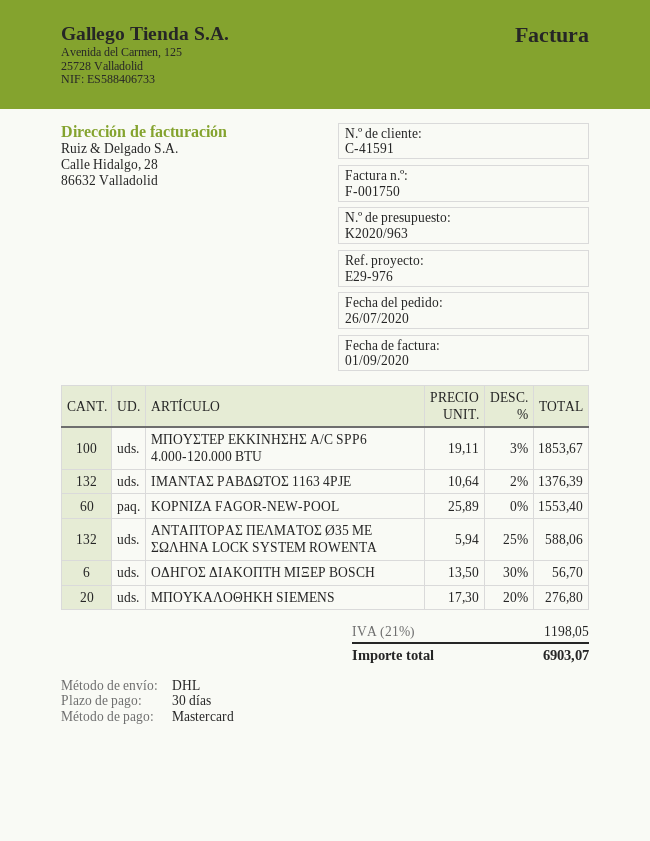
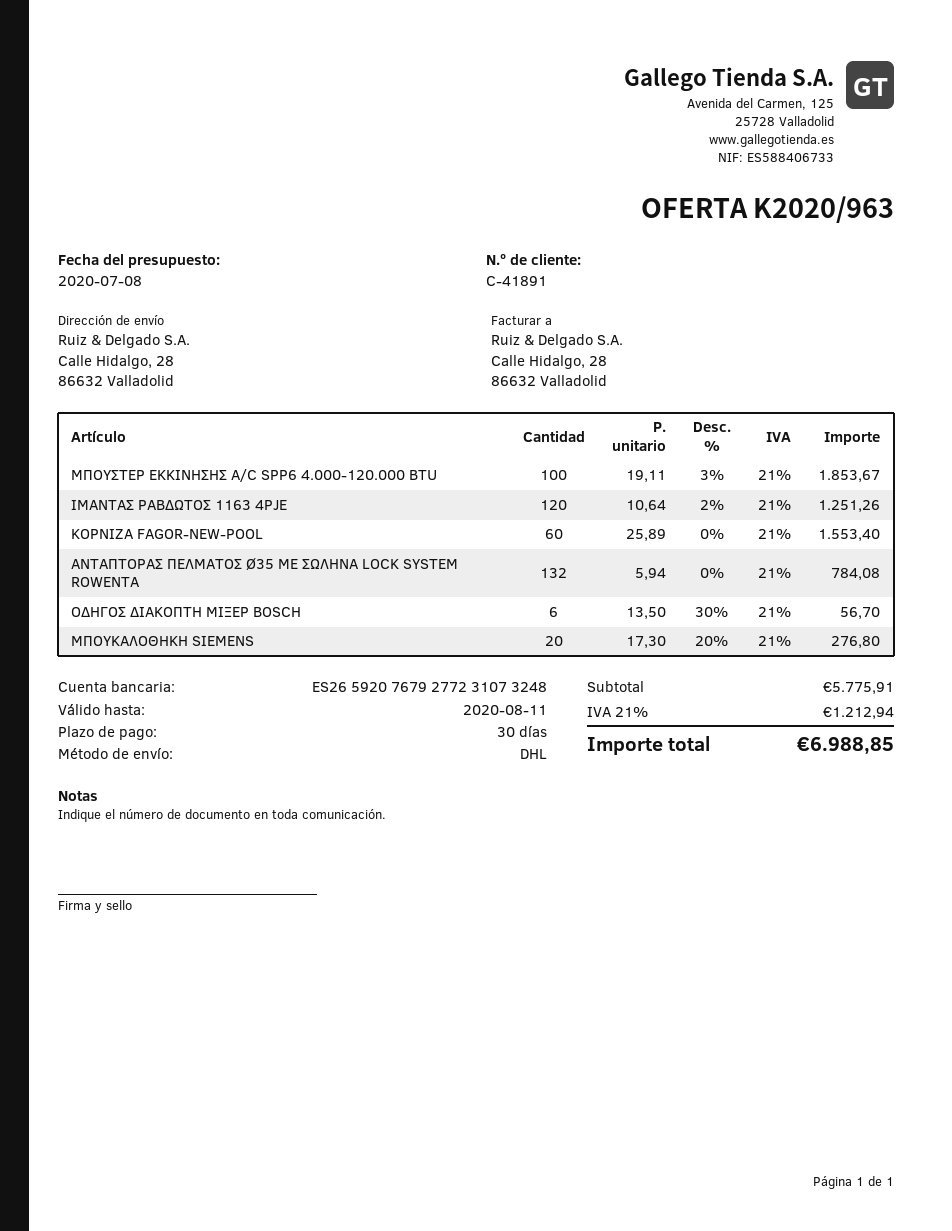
customer number: C-41591 -> C-41891
ΙΜΑΝΤΑΣ ΡΑΒΔΩΤΟΣ 1163 4PJE: 132 x 10.64 - 2% = 1376.39 -> 120 x 10.64 - 2% = 1251.26
ΑΝΤΑΠΤΟΡΑΣ ΠΕΛΜΑΤΟΣ Ø35 ΜΕ ΣΩΛΗΝΑ LOCK SYSTEM ROWENTA: 132 x 5.94 - 25% = 588.06 -> 132 x 5.94 = 784.08
tax: 21% = 1198.05 -> 21% = 1212.94
total: 6903.07 -> 6988.85

